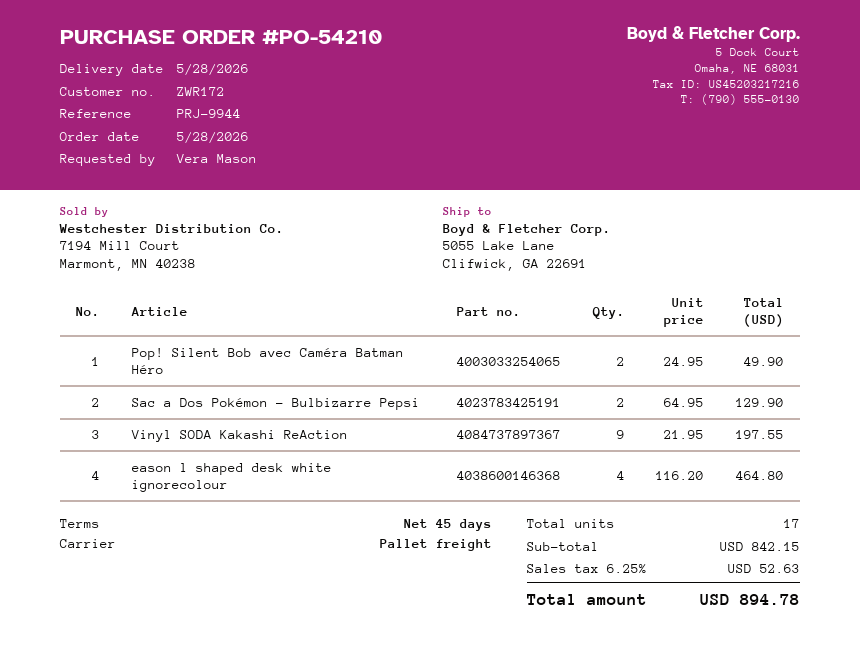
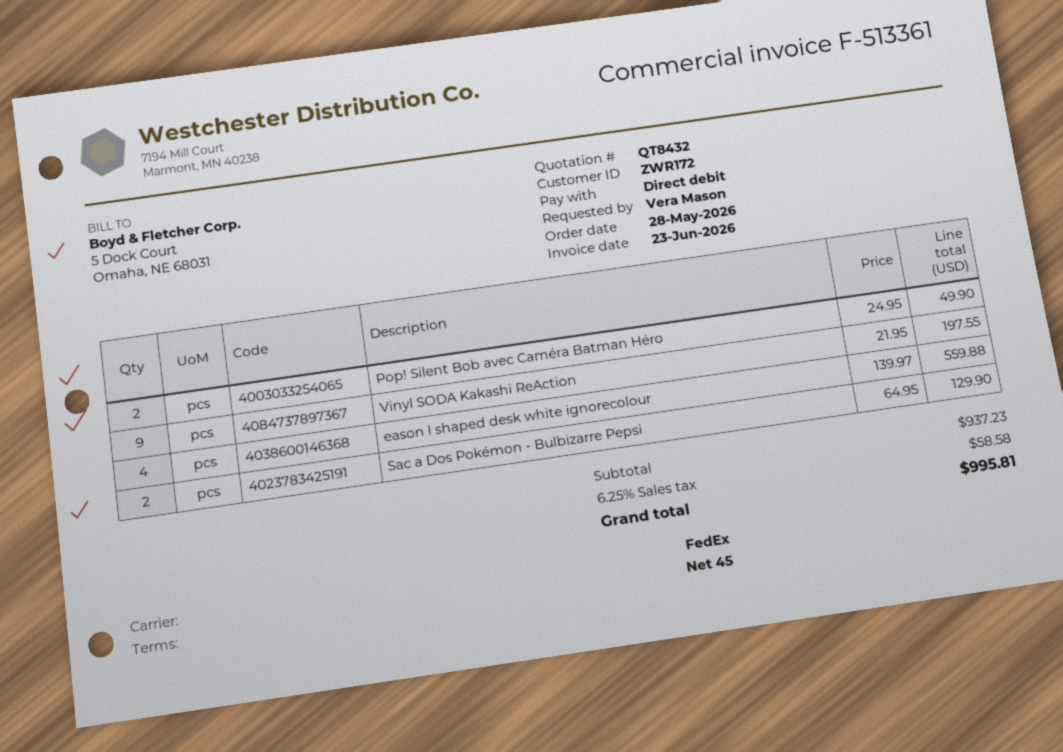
shipping method: pallet freight -> FedEx
eason l shaped desk white ignorecolour: 4 x 116.20 = 464.80 -> 4 x 139.97 = 559.88
subtotal: 842.15 -> 937.23
tax: 6.25% = 52.63 -> 6.25% = 58.58
total: 894.78 -> 995.81

